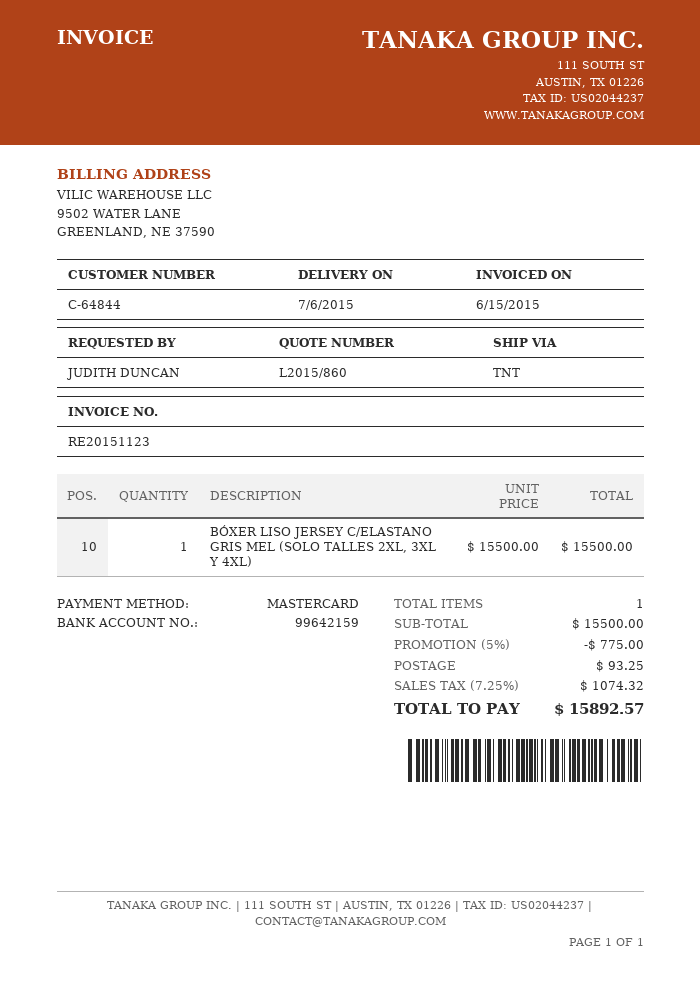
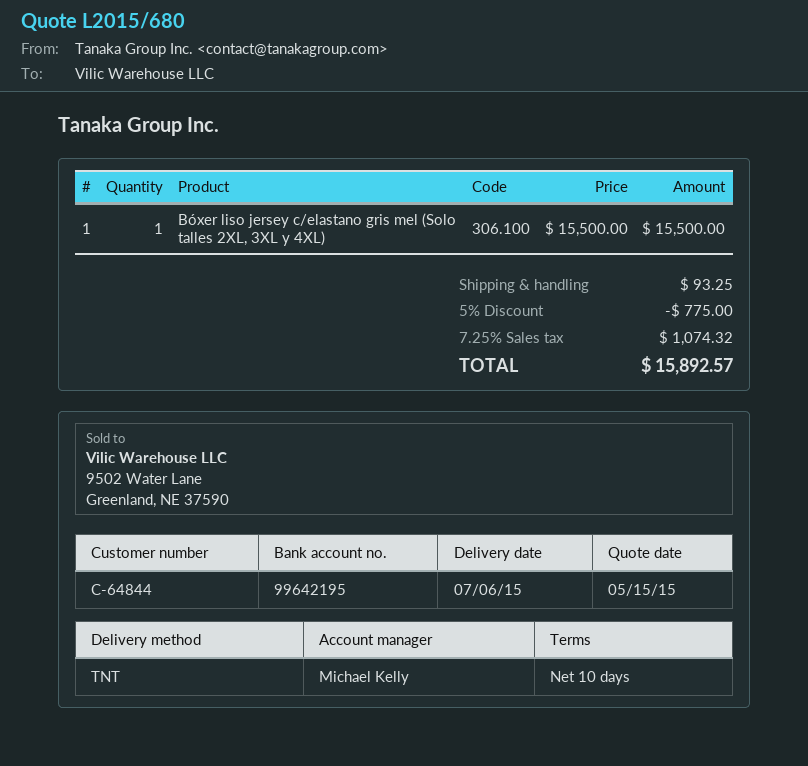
quote number: L2015/860 -> L2015/680
bank account: 99642159 -> 99642195

